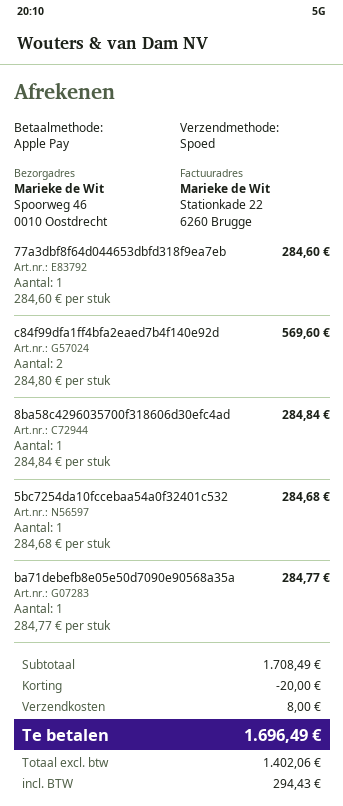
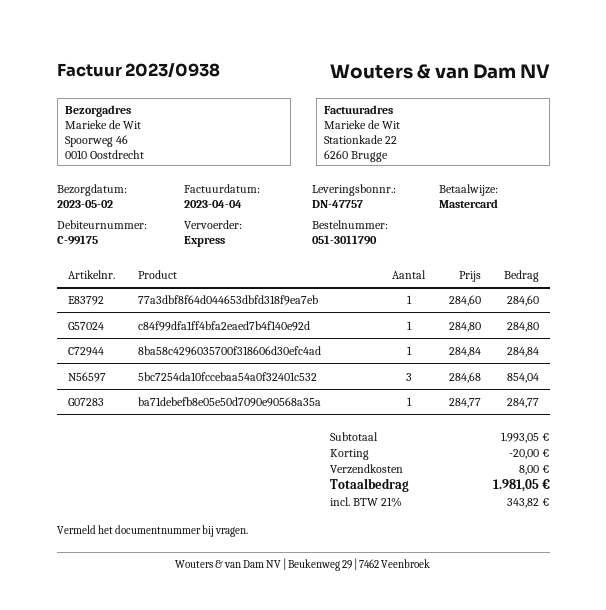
payment method: Apple Pay -> Mastercard
c84f99dfa1ff4bfa2eaed7b4f140e92d: 2 x 284.80 = 569.60 -> 1 x 284.80 = 284.80
5bc7254da10fccebaa54a0f32401c532: 1 x 284.68 = 284.68 -> 3 x 284.68 = 854.04
subtotal: 1708.49 -> 1993.05
tax: 294.43 -> 343.82
total: 1696.49 -> 1981.05

